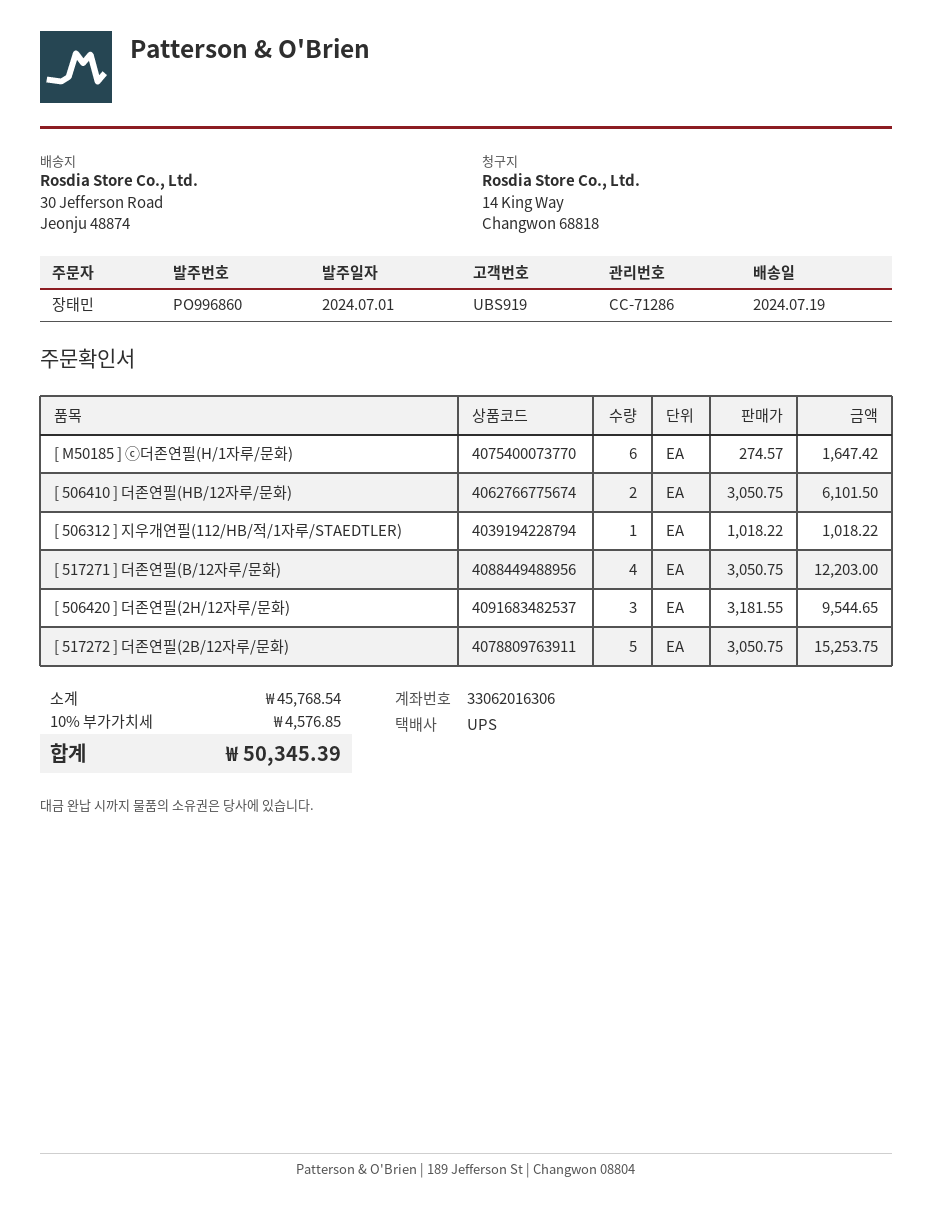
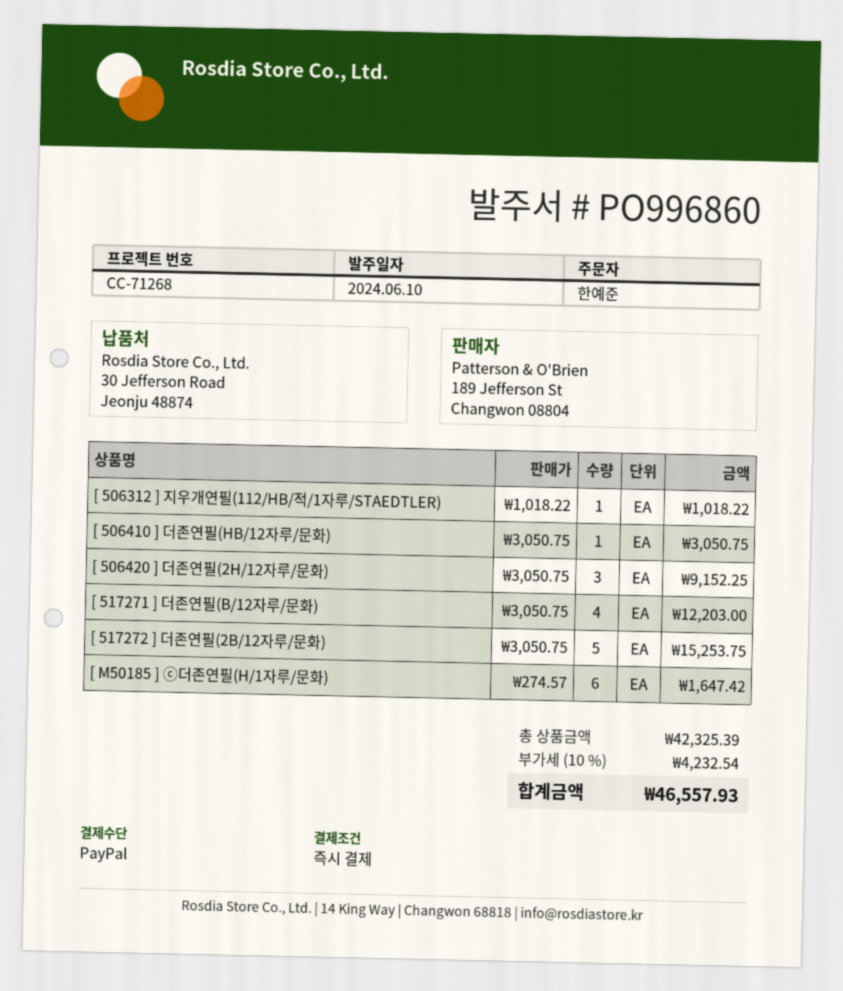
order date: 2024-07-01 -> 2024-06-10
reference: CC-71286 -> CC-71268
ordered by: 장태민 -> 한예준
[ 506410 ] 더존연필(HB/12자루/문화): 2 x 3050.75 = 6101.50 -> 1 x 3050.75 = 3050.75
[ 506420 ] 더존연필(2H/12자루/문화): 3 x 3181.55 = 9544.65 -> 3 x 3050.75 = 9152.25
subtotal: 45768.54 -> 42325.39
tax: 10% = 4576.85 -> 10% = 4232.54
total: 50345.39 -> 46557.93

